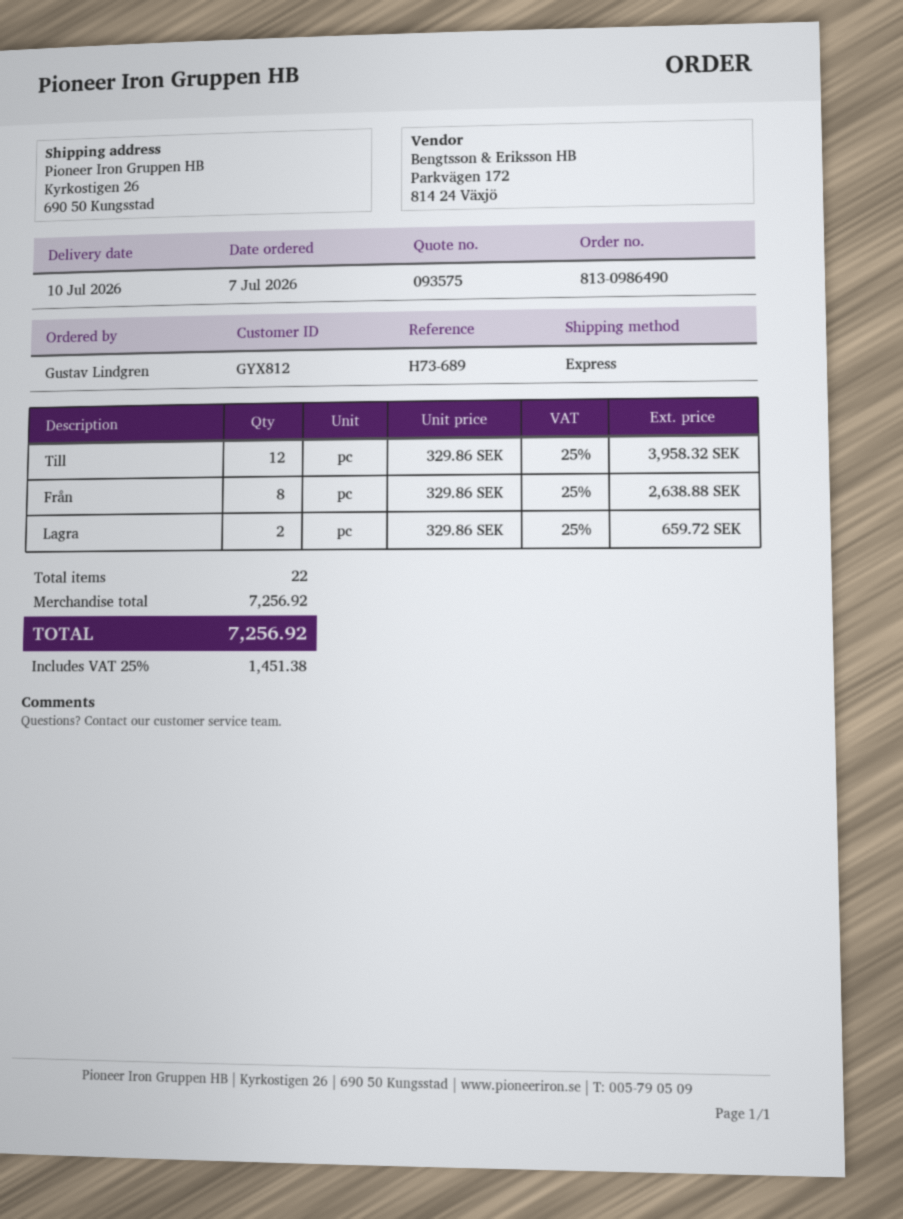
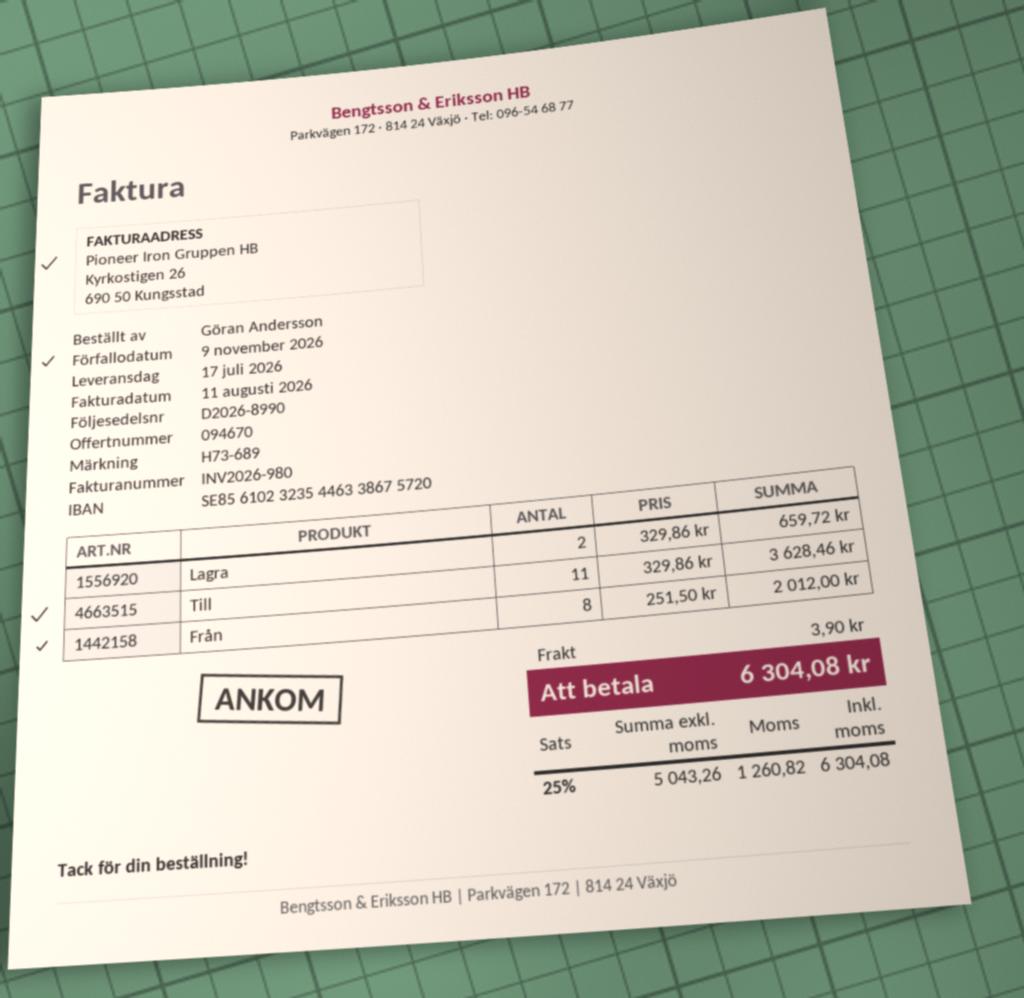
quote number: 093575 -> 094670
delivery date: 2026-07-10 -> 2026-07-17
ordered by: Gustav Lindgren -> Göran Andersson
Till: 12 x 329.86 = 3958.32 -> 11 x 329.86 = 3628.46
Från: 8 x 329.86 = 2638.88 -> 8 x 251.50 = 2012.00
shipping: none -> 3.90
tax: 25% = 1451.38 -> 25% = 1260.82
total: 7256.92 -> 6304.08

